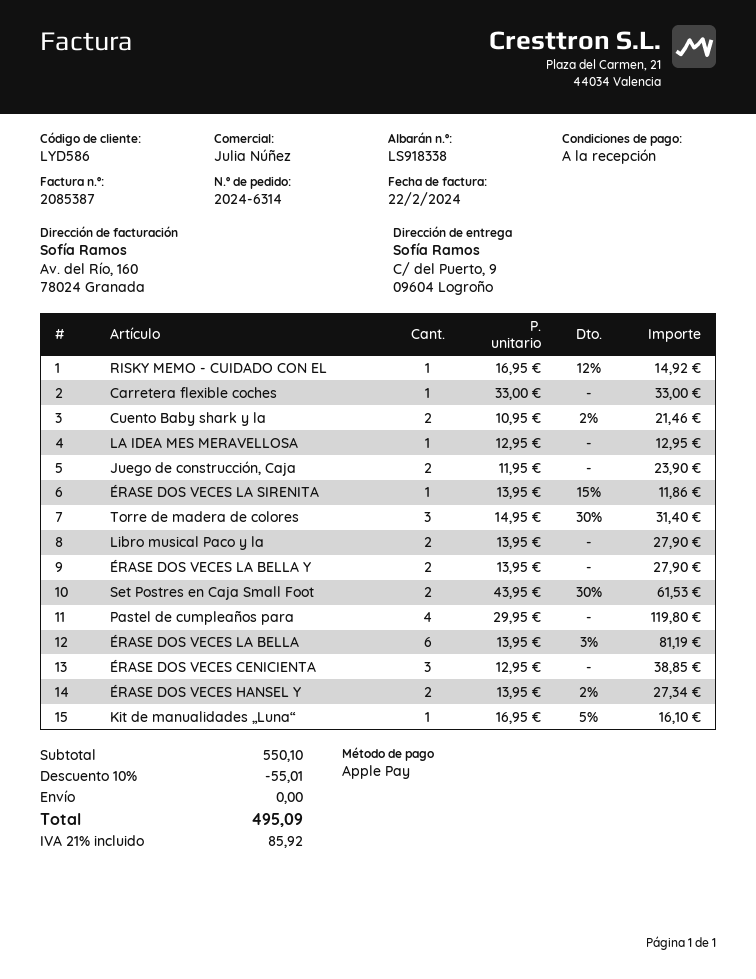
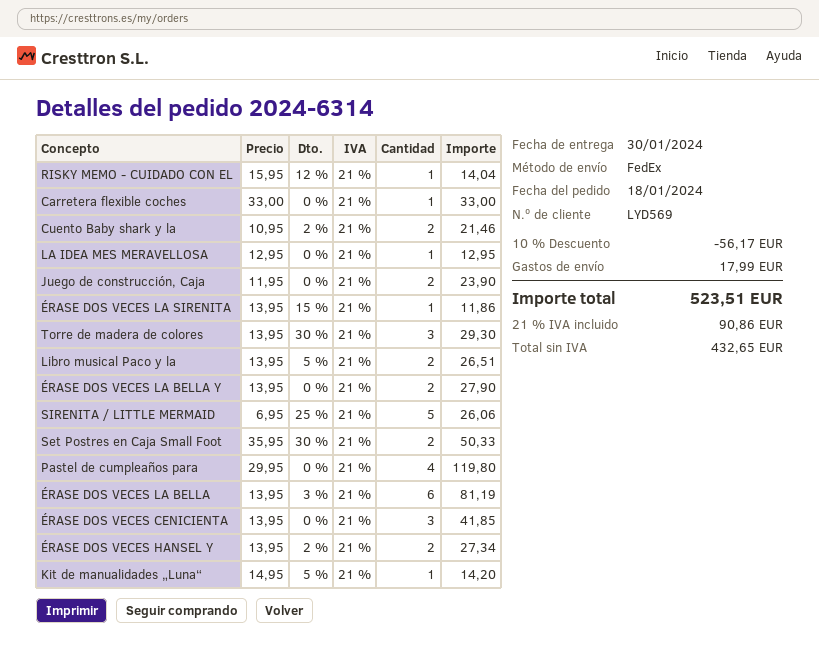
customer number: LYD586 -> LYD569
RISKY MEMO - CUIDADO CON EL: 1 x 16.95 - 12% = 14.92 -> 1 x 15.95 - 12% = 14.04
Torre de madera de colores: 3 x 14.95 - 30% = 31.40 -> 3 x 13.95 - 30% = 29.30
Libro musical Paco y la: 2 x 13.95 = 27.90 -> 2 x 13.95 - 5% = 26.51
Set Postres en Caja Small Foot: 2 x 43.95 - 30% = 61.53 -> 2 x 35.95 - 30% = 50.33
ÉRASE DOS VECES CENICIENTA: 3 x 12.95 = 38.85 -> 3 x 13.95 = 41.85
Kit de manualidades „Luna“: 1 x 16.95 - 5% = 16.10 -> 1 x 14.95 - 5% = 14.20
SIRENITA / LITTLE MERMAID: none -> 5 x 6.95 - 25% = 26.06
discount: 10% = 55.01 -> 10% = 56.17
shipping: 0.00 -> 17.99
tax: 21% = 85.92 -> 21% = 90.86
total: 495.09 -> 523.51

